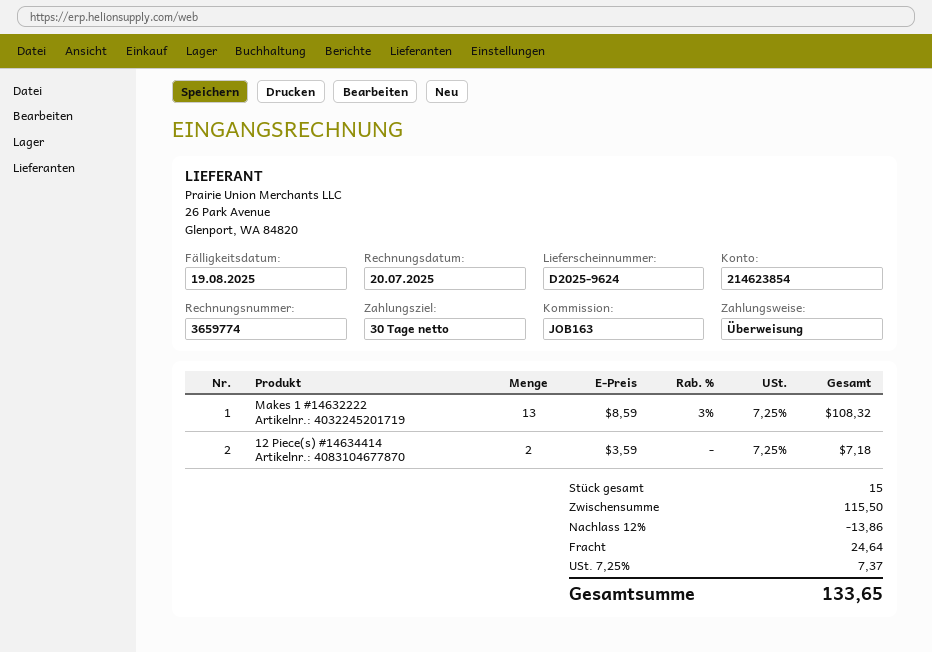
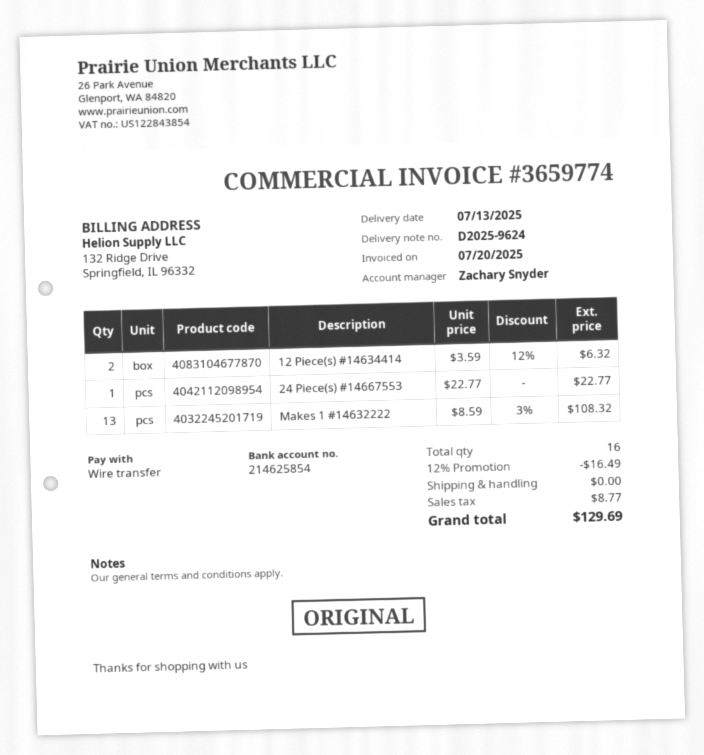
bank account: 214623854 -> 214625854
12 Piece(s) #14634414: 2 x 3.59 = 7.18 -> 2 x 3.59 - 12% = 6.32
24 Piece(s) #14667553: none -> 1 x 22.77 = 22.77
total quantity: 15 -> 16
discount: 12% = 13.86 -> 12% = 16.49
shipping: 24.64 -> 0.00
tax: 7.37 -> 8.77
total: 133.65 -> 129.69

